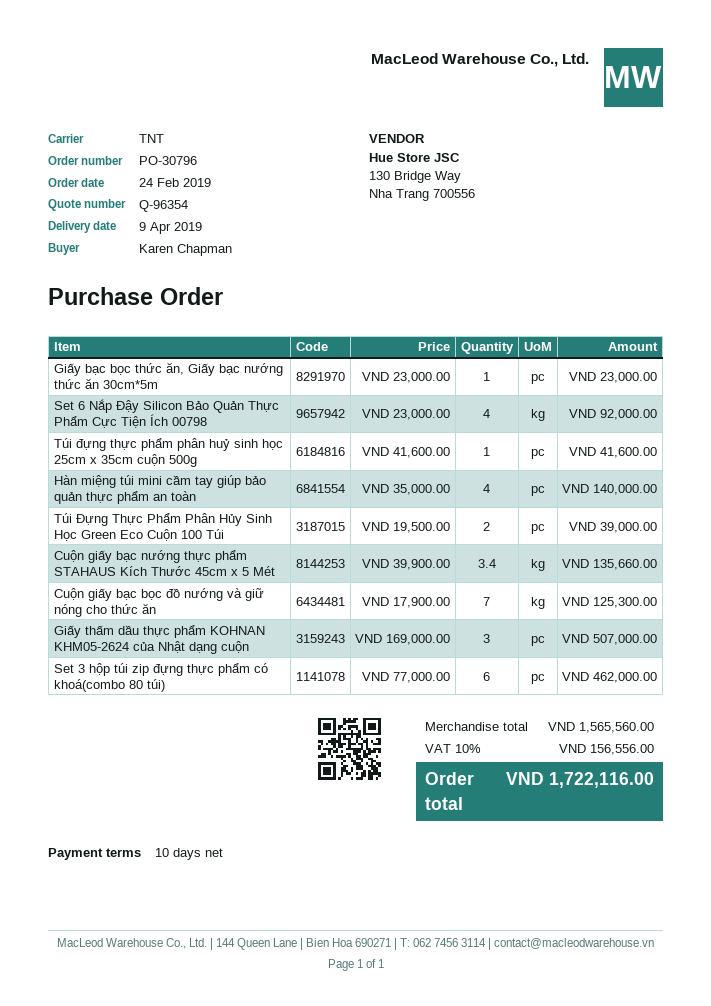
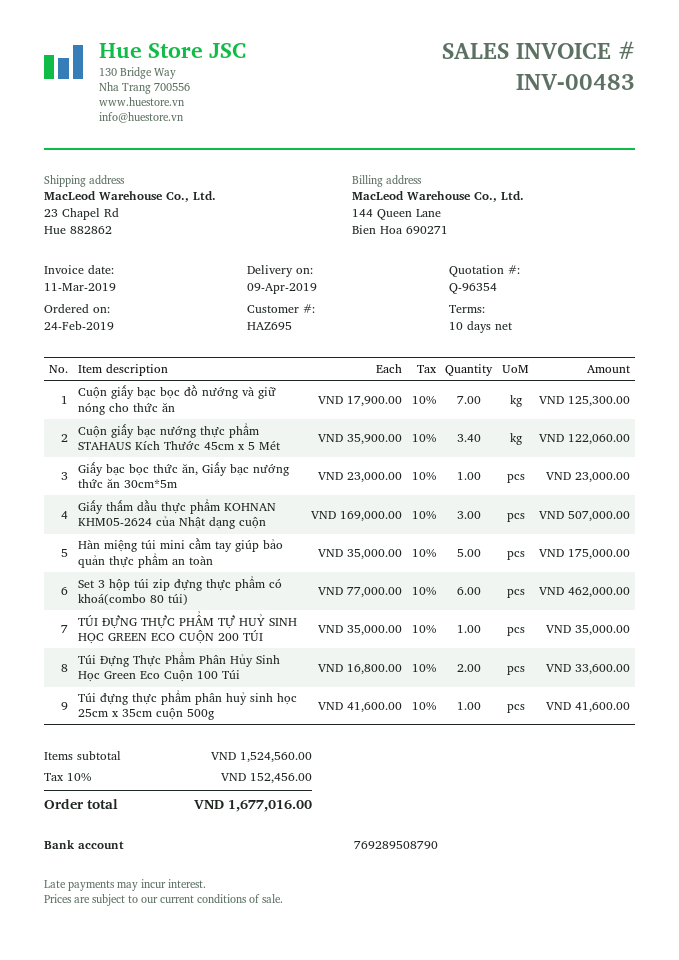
Set 6 Nắp Đậy Silicon Bảo Quản Thực Phẩm Cực Tiện Ích 00798: 4 x 23000.00 = 92000.00 -> none
Hàn miệng túi mini cầm tay giúp bảo quản thực phẩm an toàn: 4 x 35000.00 = 140000.00 -> 5 x 35000.00 = 175000.00
Túi Đựng Thực Phẩm Phân Hủy Sinh Học Green Eco Cuộn 100 Túi: 2 x 19500.00 = 39000.00 -> 2 x 16800.00 = 33600.00
Cuộn giấy bạc nướng thực phẩm STAHAUS Kích Thước 45cm x 5 Mét: 3.4 x 39900.00 = 135660.00 -> 3.4 x 35900.00 = 122060.00
TÚI ĐỰNG THỰC PHẨM TỰ HUỶ SINH HỌC GREEN ECO CUỘN 200 TÚI: none -> 1 x 35000.00 = 35000.00
subtotal: 1565560.00 -> 1524560.00
tax: 10% = 156556.00 -> 10% = 152456.00
total: 1722116.00 -> 1677016.00

